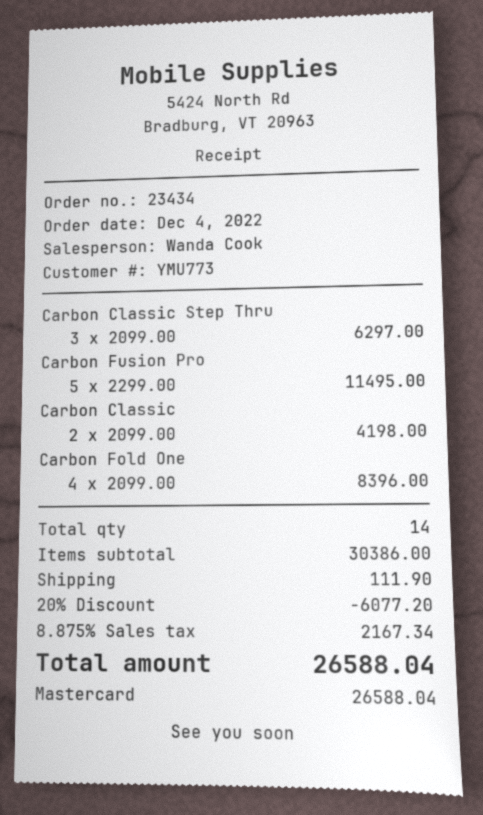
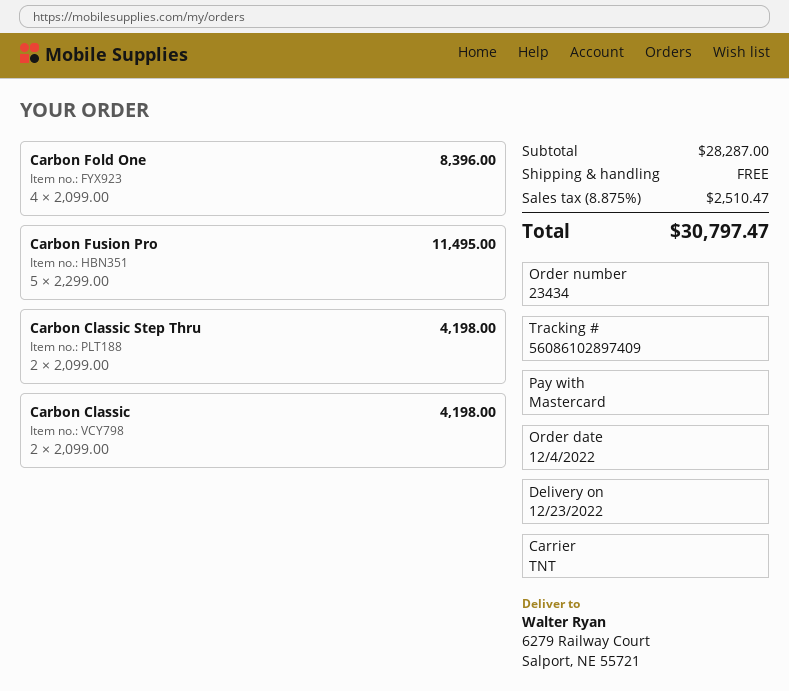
Carbon Classic Step Thru: 3 x 2099.00 = 6297.00 -> 2 x 2099.00 = 4198.00
subtotal: 30386.00 -> 28287.00
discount: 20% = 6077.20 -> none
shipping: 111.90 -> 0.00
tax: 8.875% = 2167.34 -> 8.875% = 2510.47
total: 26588.04 -> 30797.47

